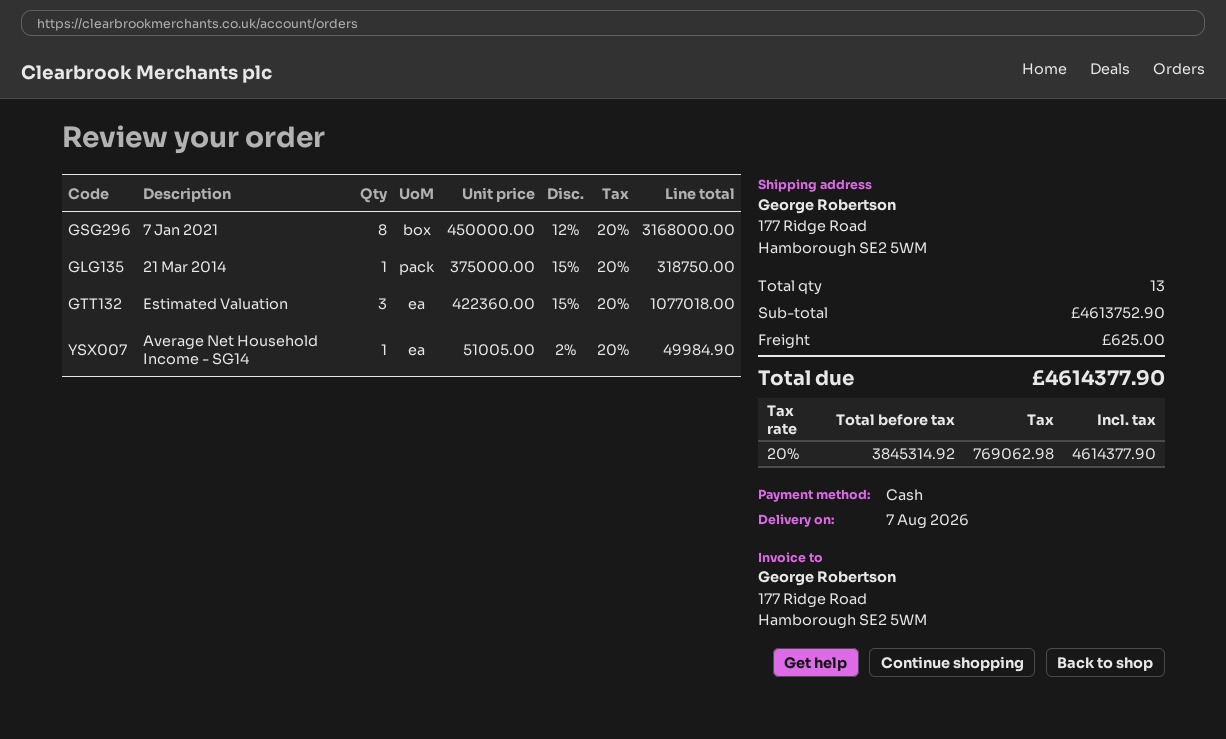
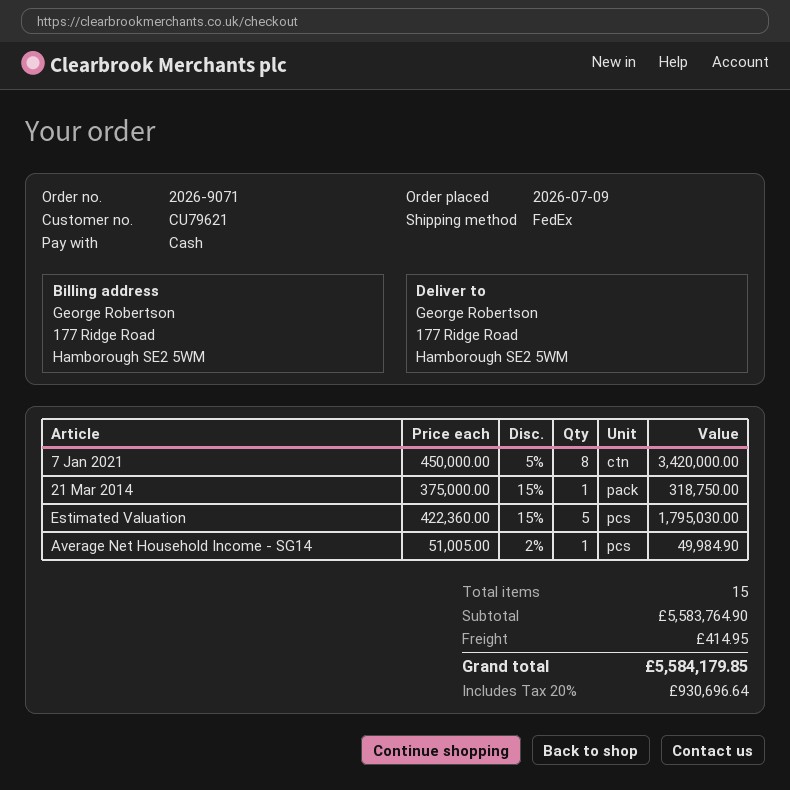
7 Jan 2021: 8 x 450000.00 - 12% = 3168000.00 -> 8 x 450000.00 - 5% = 3420000.00
Estimated Valuation: 3 x 422360.00 - 15% = 1077018.00 -> 5 x 422360.00 - 15% = 1795030.00
total quantity: 13 -> 15
subtotal: 4613752.90 -> 5583764.90
shipping: 625.00 -> 414.95
tax: 20% = 769062.98 -> 20% = 930696.64
total: 4614377.90 -> 5584179.85

